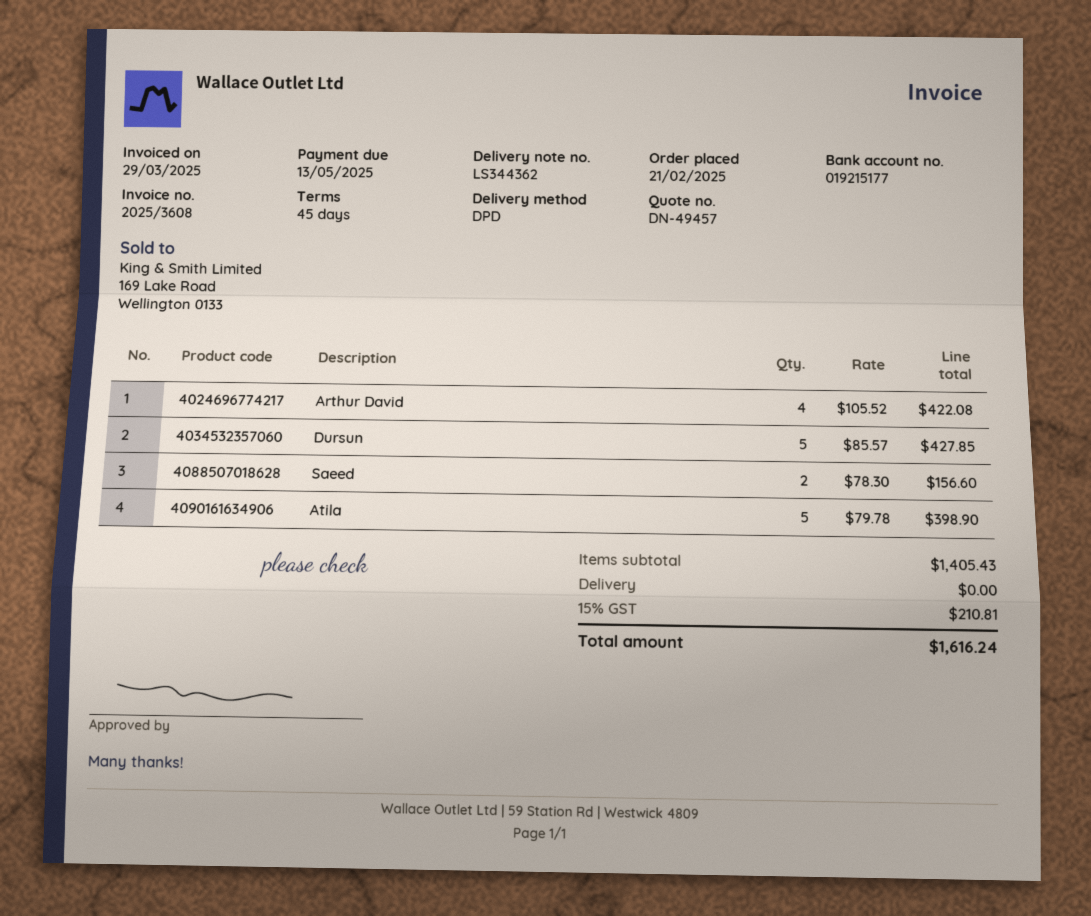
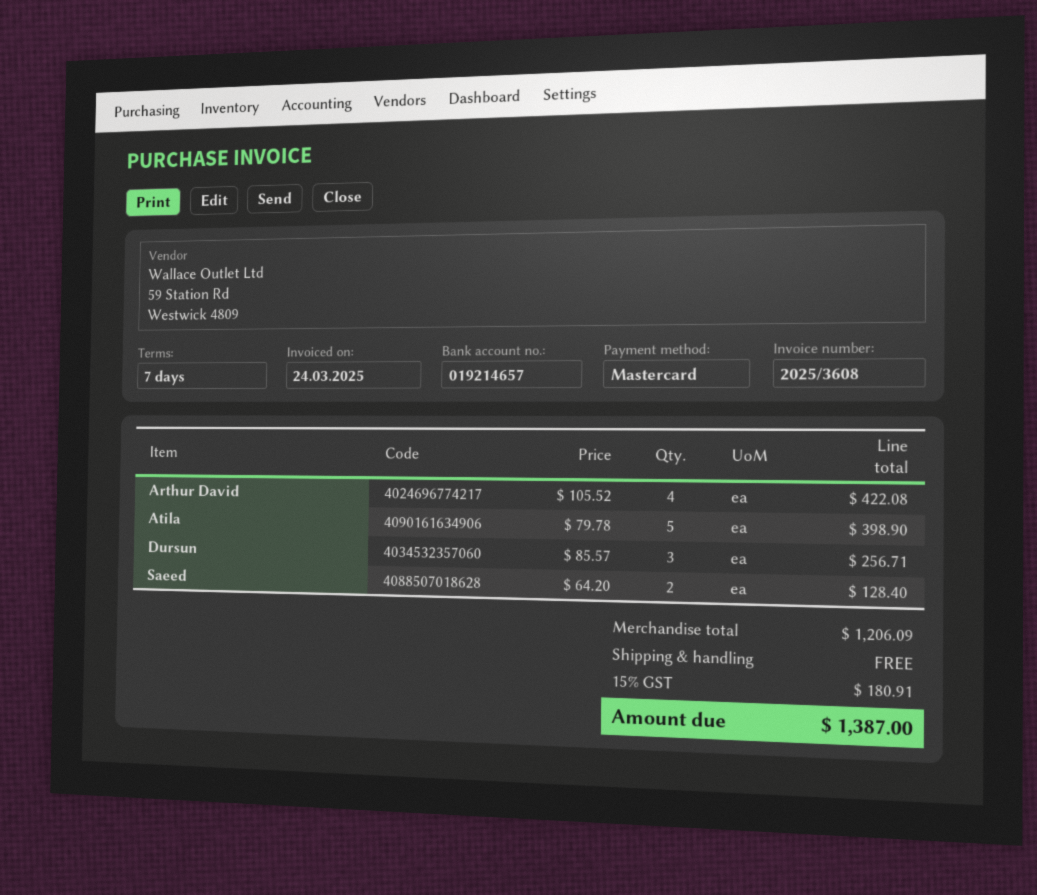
invoice date: 2025-03-29 -> 2025-03-24
payment terms: 45 days -> 7 days
bank account: 019215177 -> 019214657
Dursun: 5 x 85.57 = 427.85 -> 3 x 85.57 = 256.71
Saeed: 2 x 78.30 = 156.60 -> 2 x 64.20 = 128.40
subtotal: 1405.43 -> 1206.09
tax: 15% = 210.81 -> 15% = 180.91
total: 1616.24 -> 1387.00

